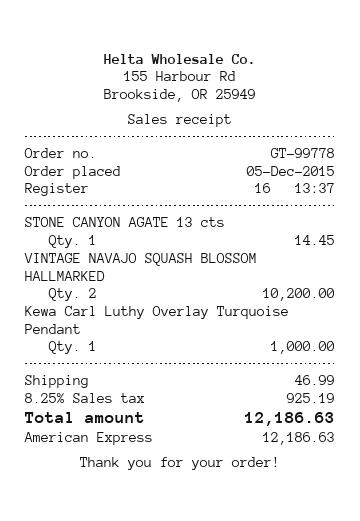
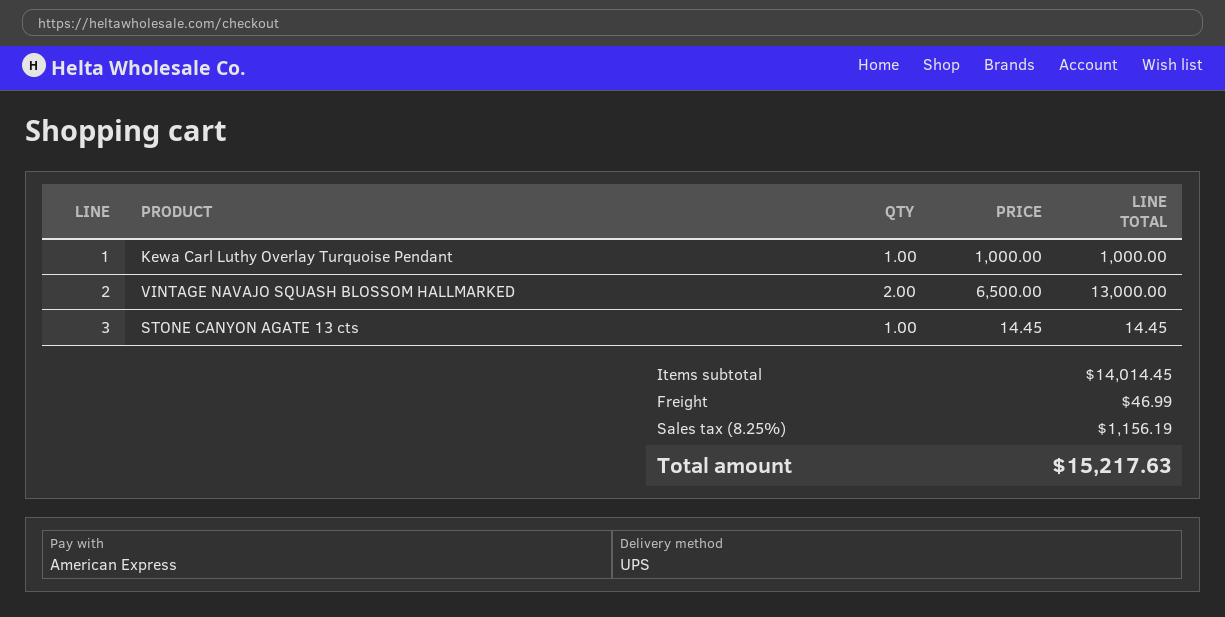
VINTAGE NAVAJO SQUASH BLOSSOM HALLMARKED: 2 for 10200.00 -> 2 for 13000.00
tax: 8.25% = 925.19 -> 8.25% = 1156.19
total: 12186.63 -> 15217.63

